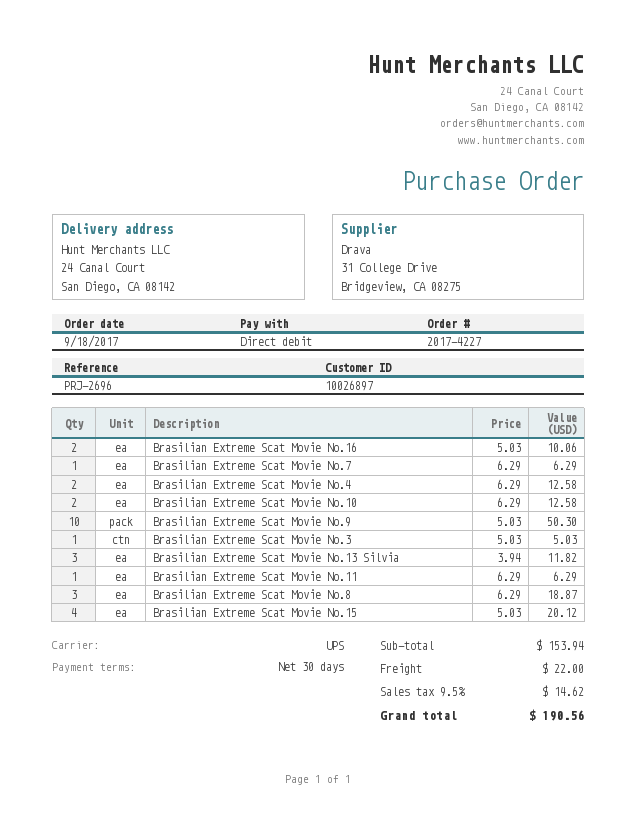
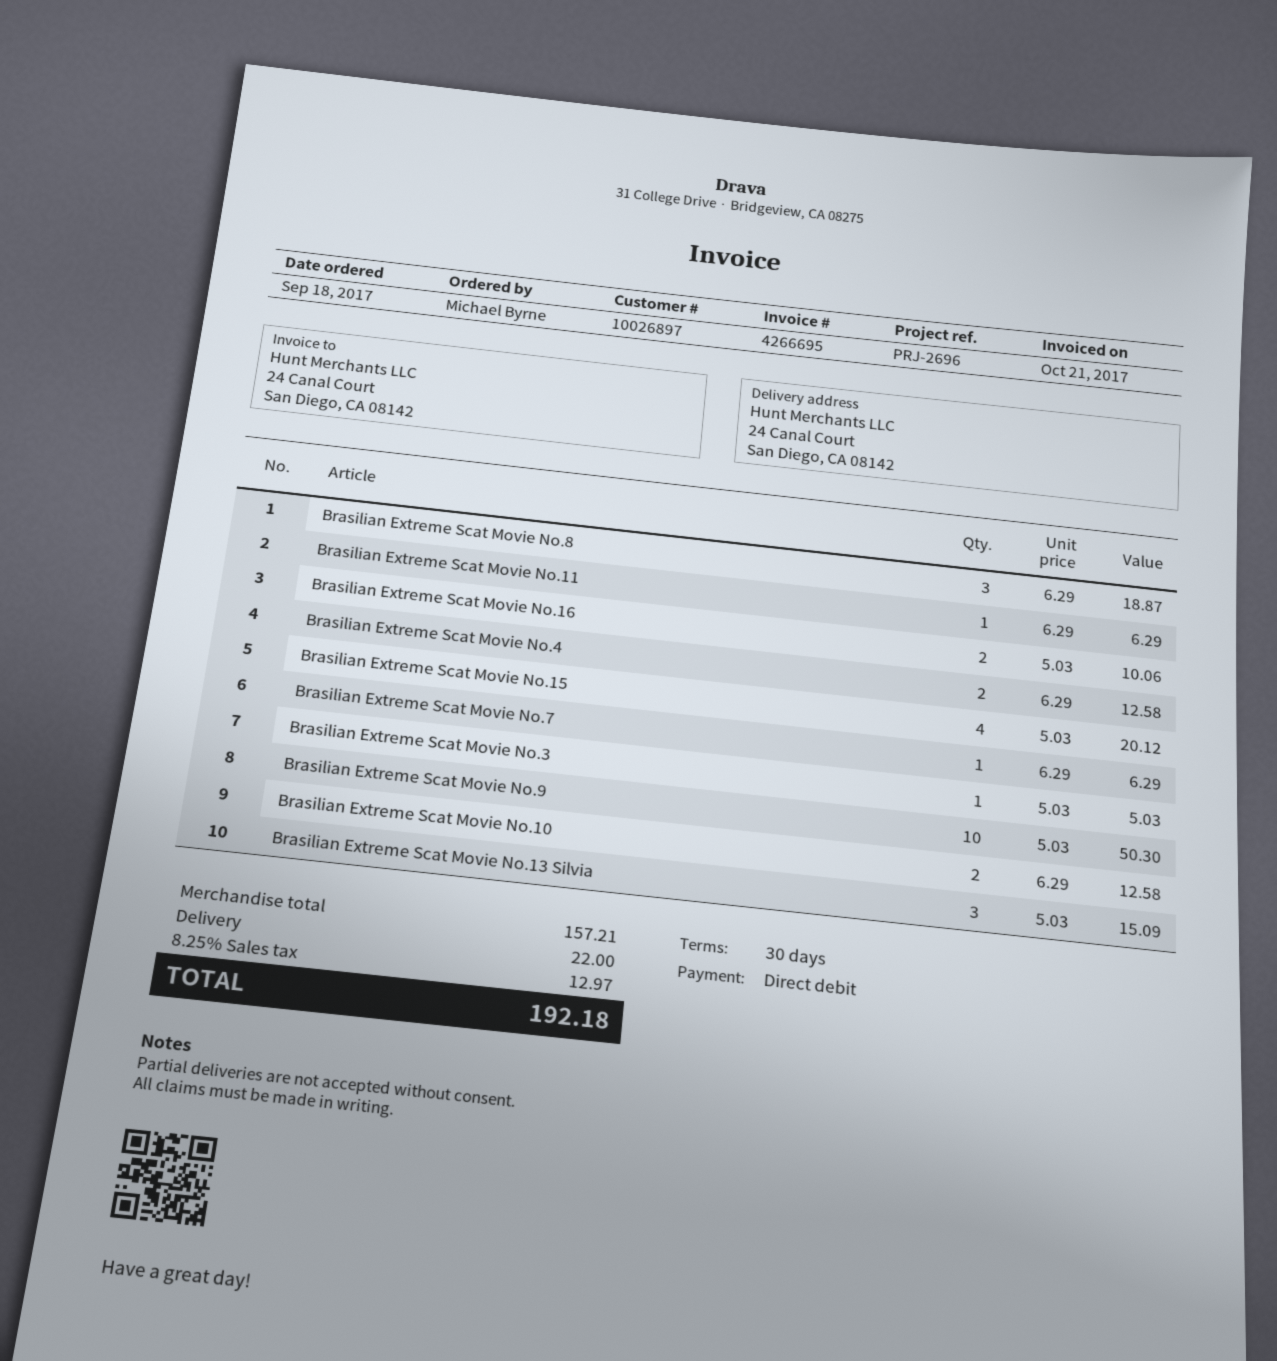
Brasilian Extreme Scat Movie No.13 Silvia: 3 x 3.94 = 11.82 -> 3 x 5.03 = 15.09
subtotal: 153.94 -> 157.21
tax: 9.5% = 14.62 -> 8.25% = 12.97
total: 190.56 -> 192.18

